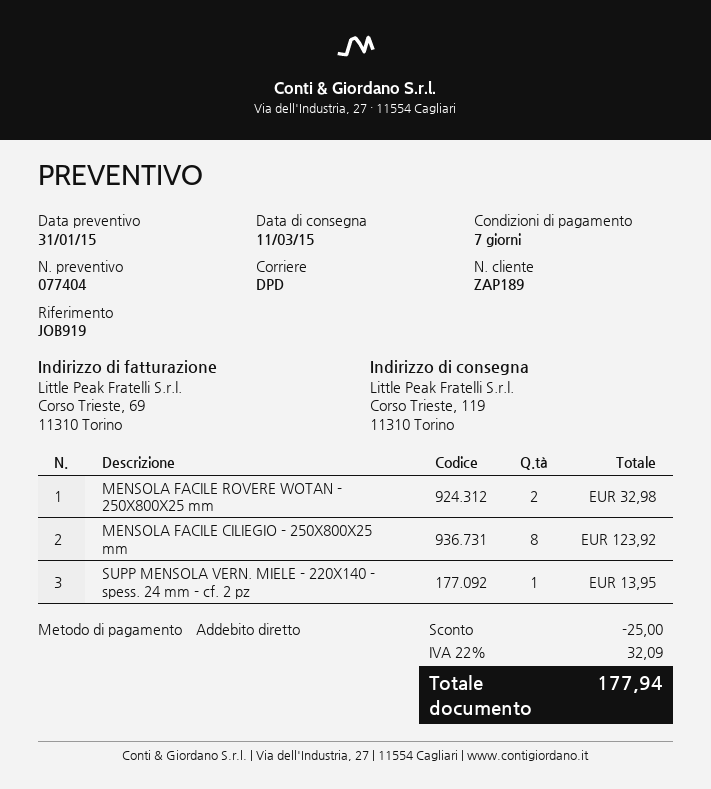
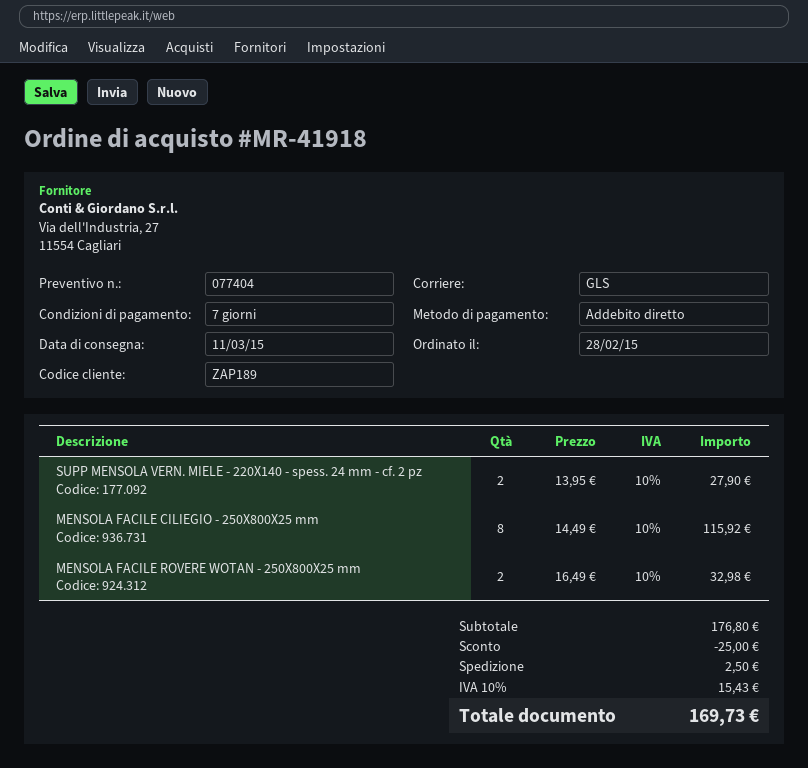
shipping method: DPD -> GLS
MENSOLA FACILE CILIEGIO - 250X800X25 mm: 8 for 123.92 -> 8 for 115.92
SUPP MENSOLA VERN. MIELE - 220X140 - spess. 24 mm - cf. 2 pz: 1 for 13.95 -> 2 for 27.90
shipping: none -> 2.50
tax: 22% = 32.09 -> 10% = 15.43
total: 177.94 -> 169.73

